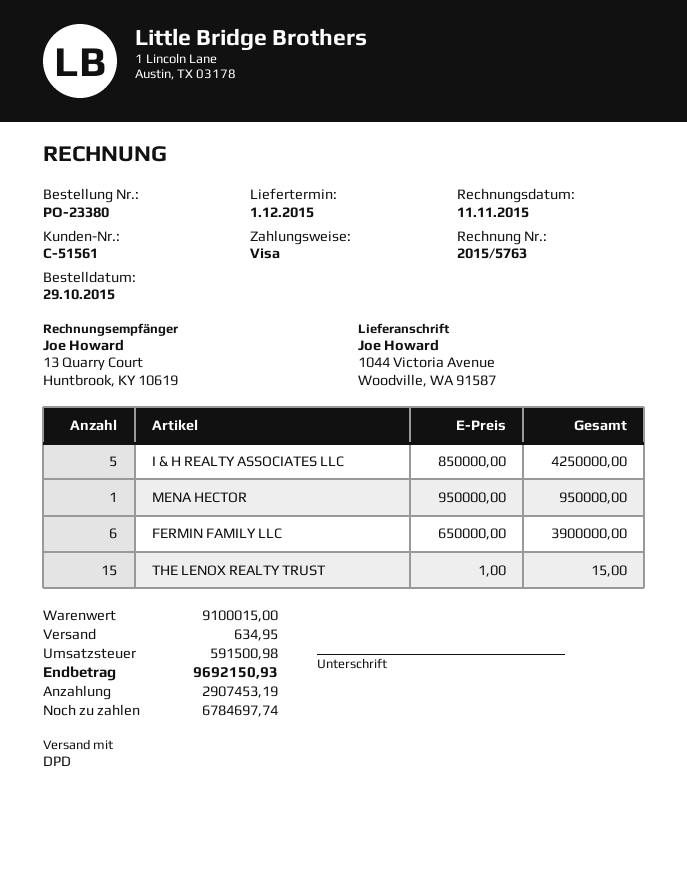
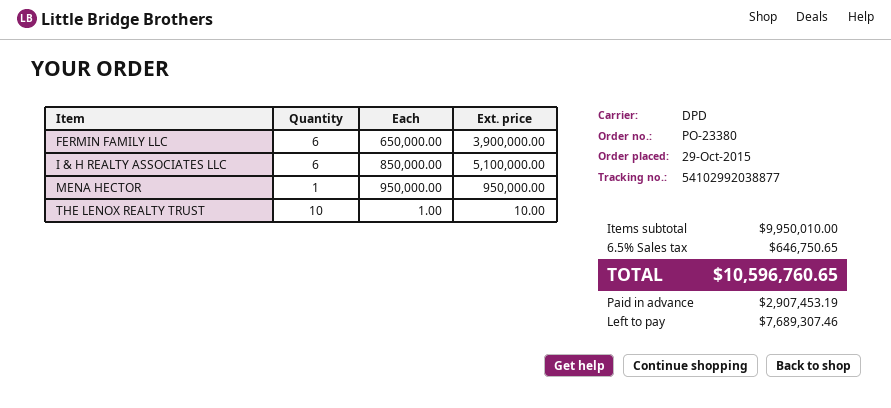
I & H REALTY ASSOCIATES LLC: 5 x 850000.00 = 4250000.00 -> 6 x 850000.00 = 5100000.00
THE LENOX REALTY TRUST: 15 x 1.00 = 15.00 -> 10 x 1.00 = 10.00
subtotal: 9100015.00 -> 9950010.00
shipping: 634.95 -> none
tax: 591500.98 -> 646750.65
total: 9692150.93 -> 10596760.65
balance: 6784697.74 -> 7689307.46

